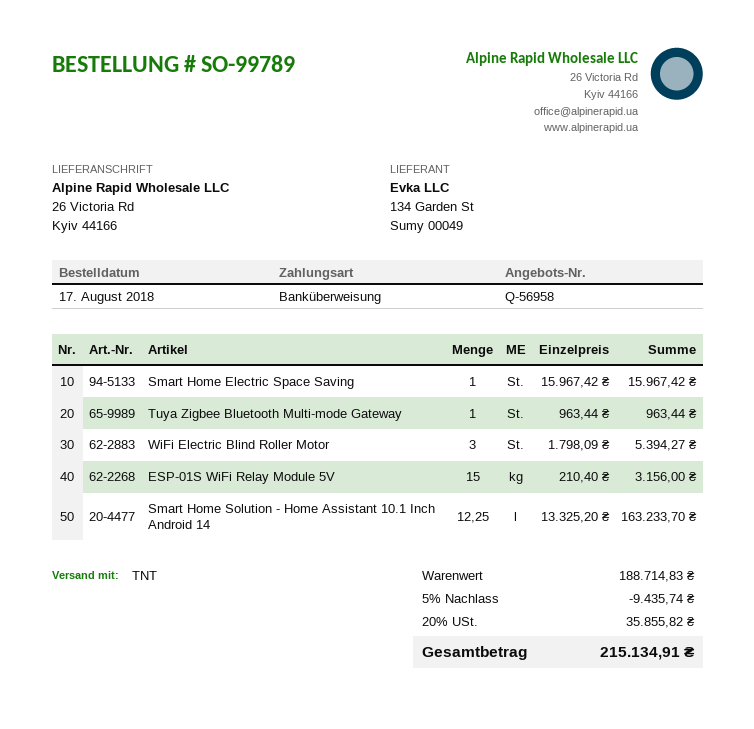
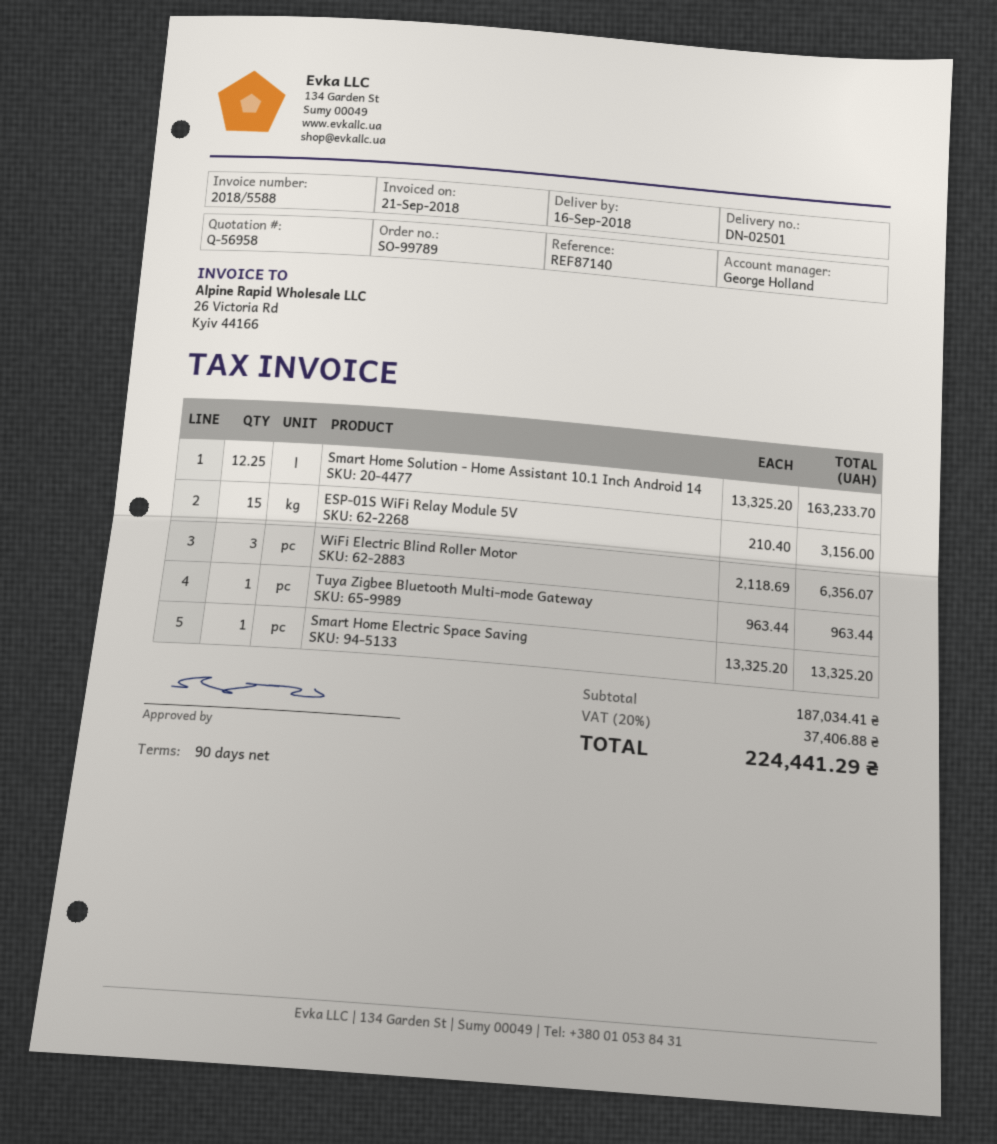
Smart Home Electric Space Saving: 1 x 15967.42 = 15967.42 -> 1 x 13325.20 = 13325.20
WiFi Electric Blind Roller Motor: 3 x 1798.09 = 5394.27 -> 3 x 2118.69 = 6356.07
subtotal: 188714.83 -> 187034.41
discount: 5% = 9435.74 -> none
tax: 20% = 35855.82 -> 20% = 37406.88
total: 215134.91 -> 224441.29

